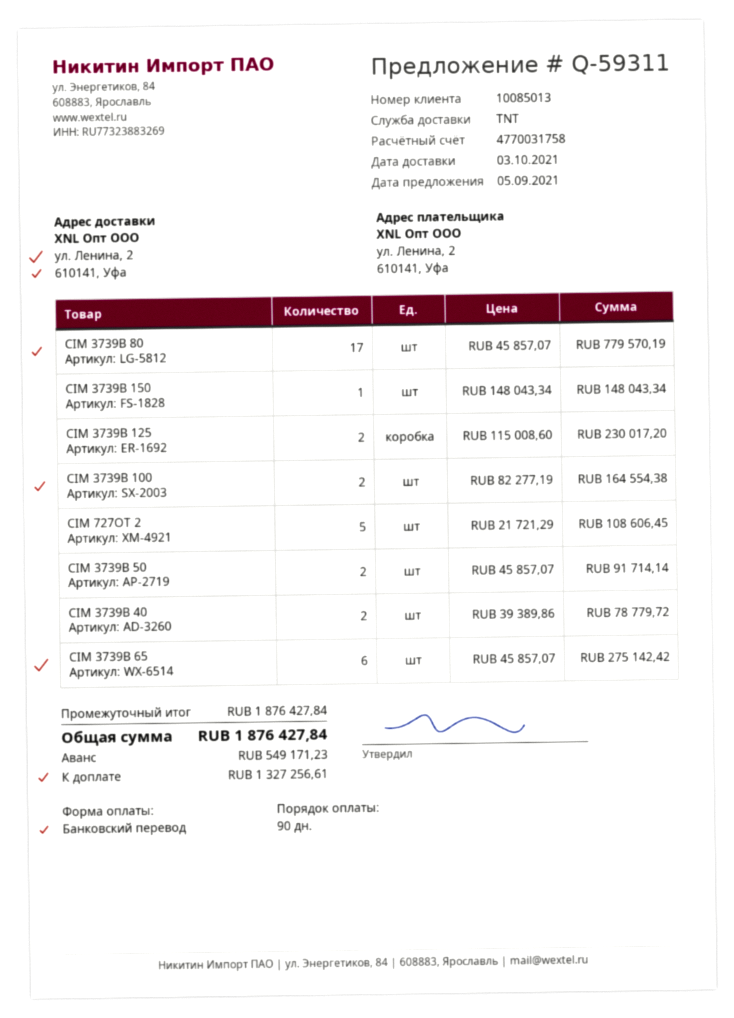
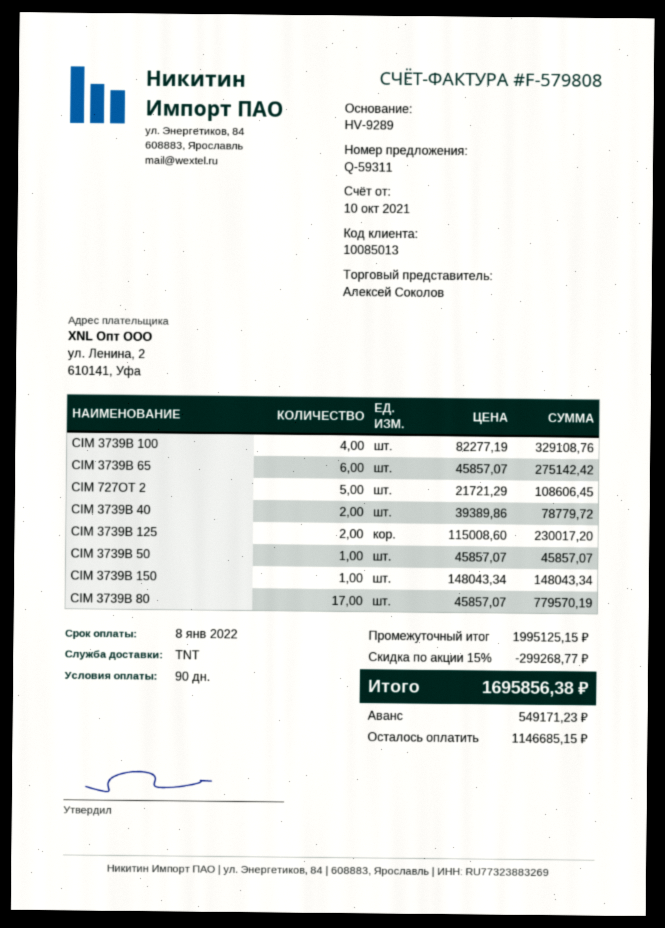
CIM 3739B 100: 2 x 82277.19 = 164554.38 -> 4 x 82277.19 = 329108.76
CIM 3739B 50: 2 x 45857.07 = 91714.14 -> 1 x 45857.07 = 45857.07
subtotal: 1876427.84 -> 1995125.15
discount: none -> 15% = 299268.77
total: 1876427.84 -> 1695856.38
balance: 1327256.61 -> 1146685.15

